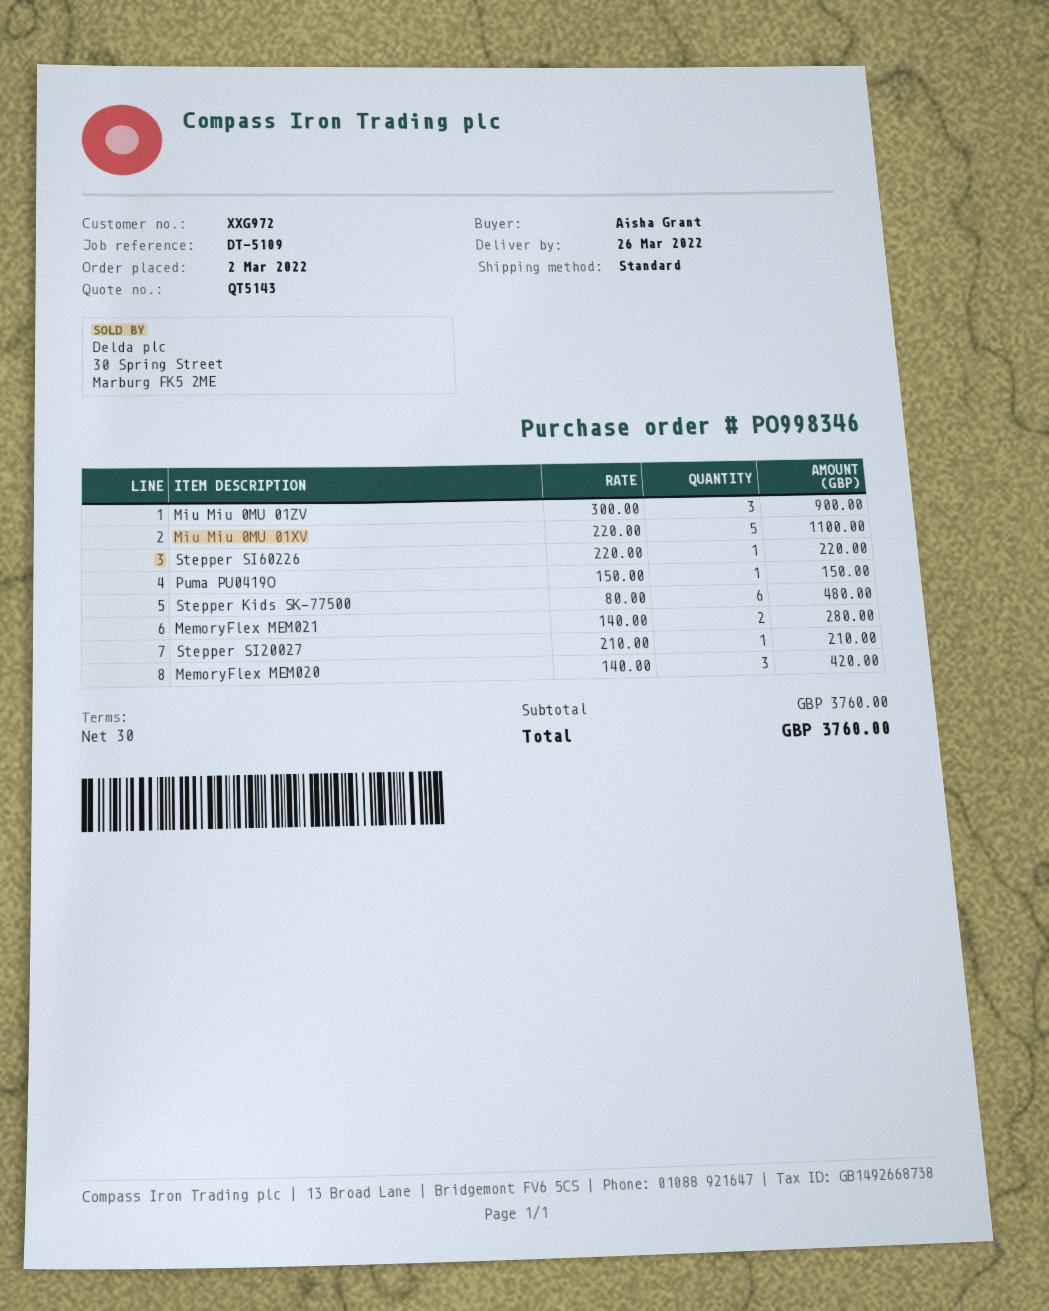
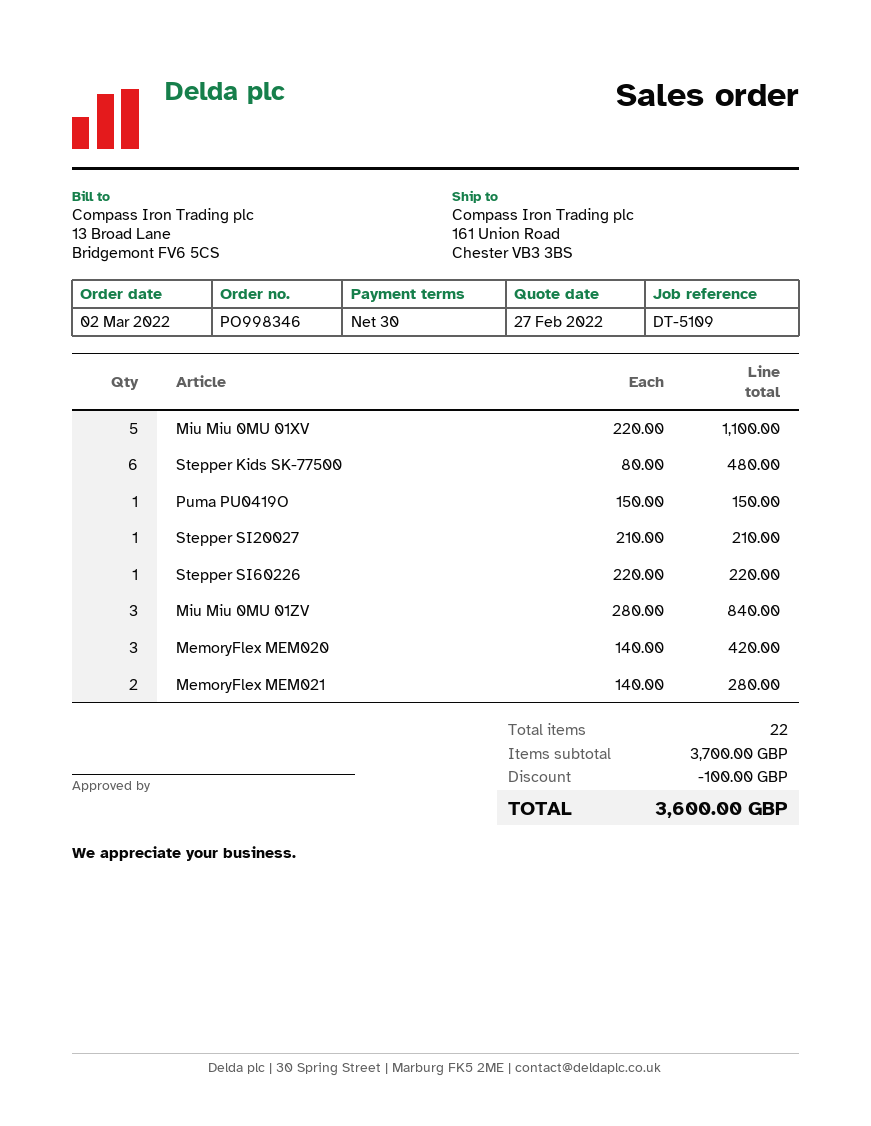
Miu Miu 0MU 01ZV: 3 x 300.00 = 900.00 -> 3 x 280.00 = 840.00
subtotal: 3760.00 -> 3700.00
discount: none -> 100.00
total: 3760.00 -> 3600.00

